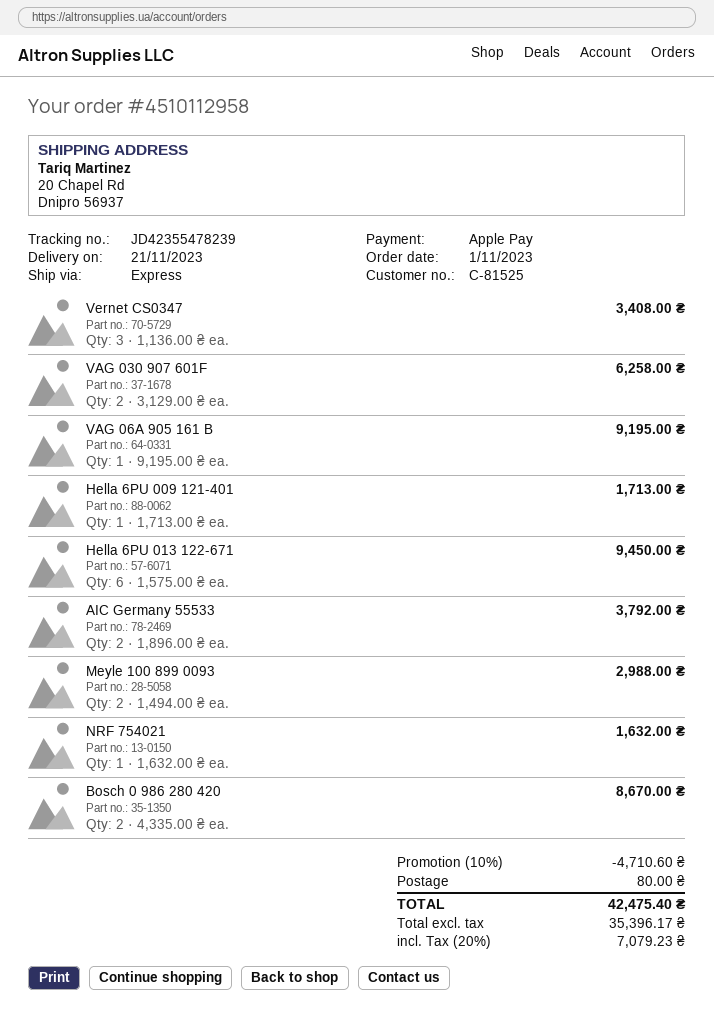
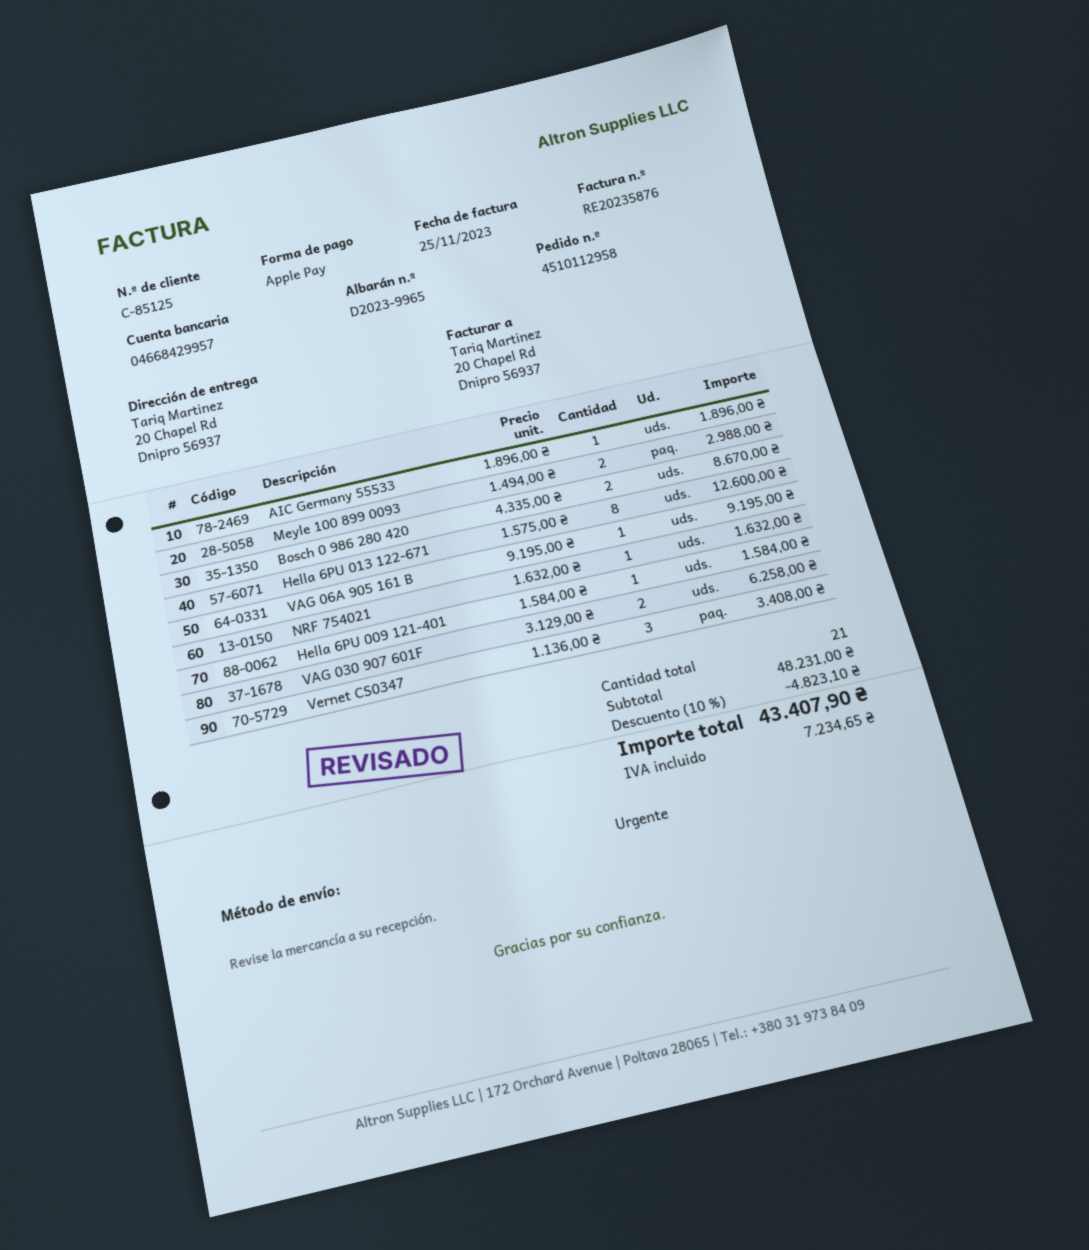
customer number: C-81525 -> C-85125
Hella 6PU 009 121-401: 1 x 1713.00 = 1713.00 -> 1 x 1584.00 = 1584.00
Hella 6PU 013 122-671: 6 x 1575.00 = 9450.00 -> 8 x 1575.00 = 12600.00
AIC Germany 55533: 2 x 1896.00 = 3792.00 -> 1 x 1896.00 = 1896.00
discount: 10% = 4710.60 -> 10% = 4823.10
shipping: 80.00 -> none
tax: 7079.23 -> 7234.65
total: 42475.40 -> 43407.90

